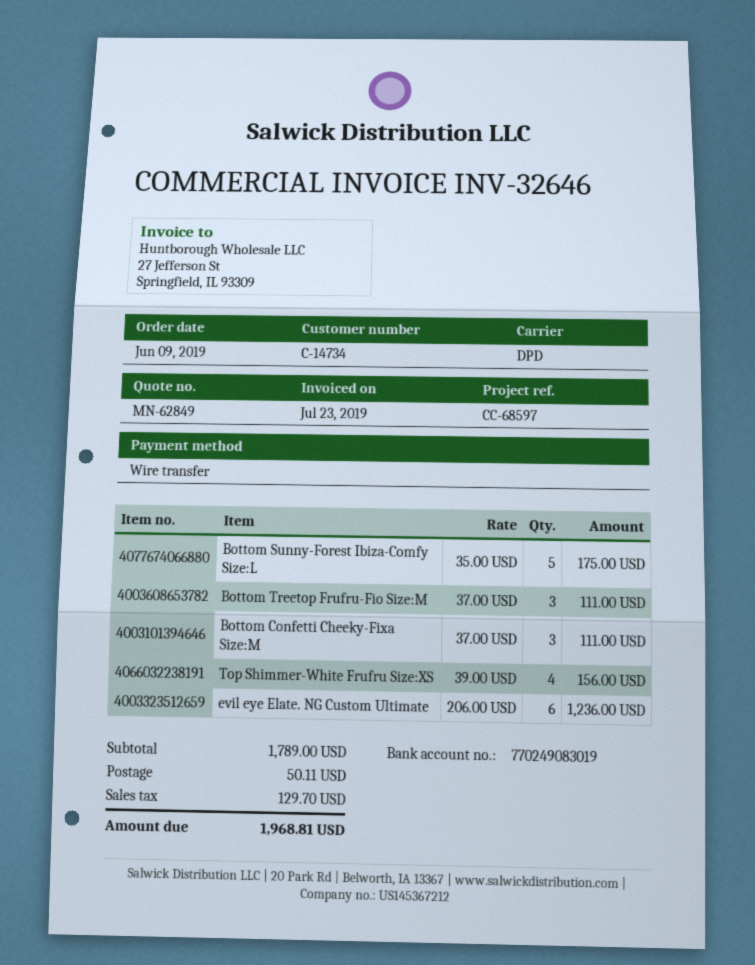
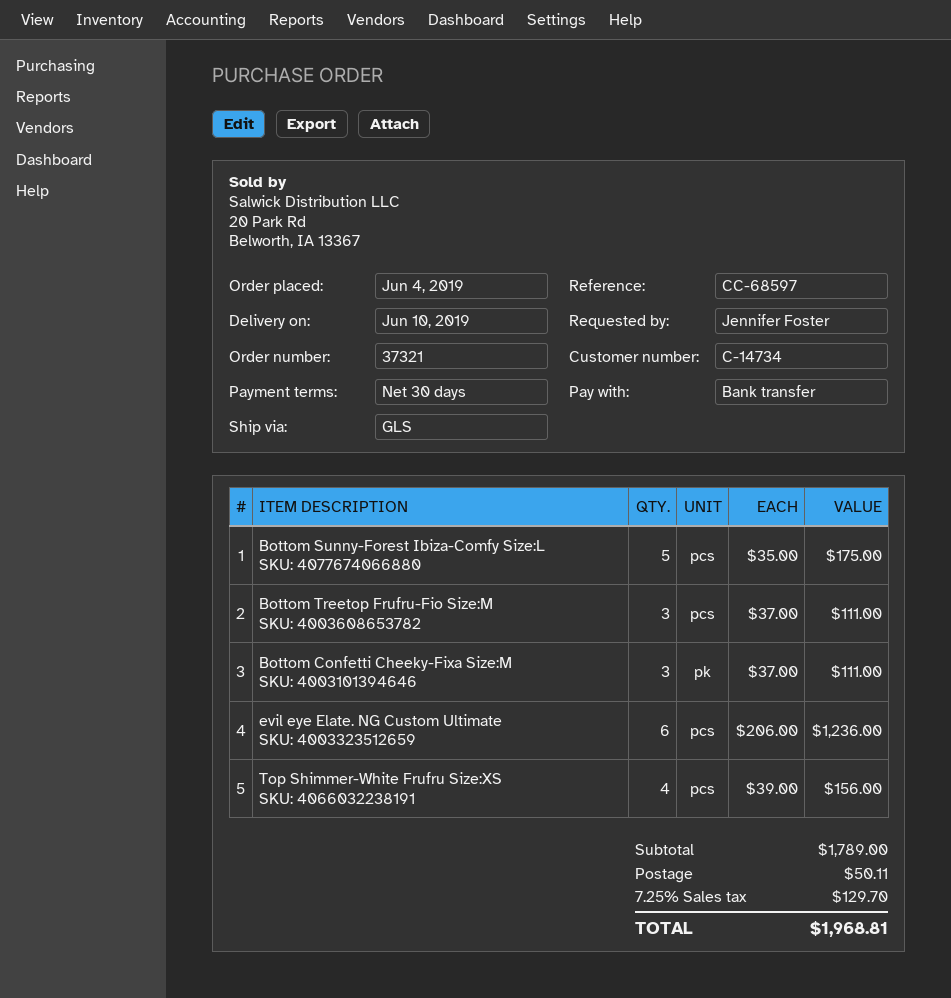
order date: 2019-06-09 -> 2019-06-04
shipping method: DPD -> GLS

